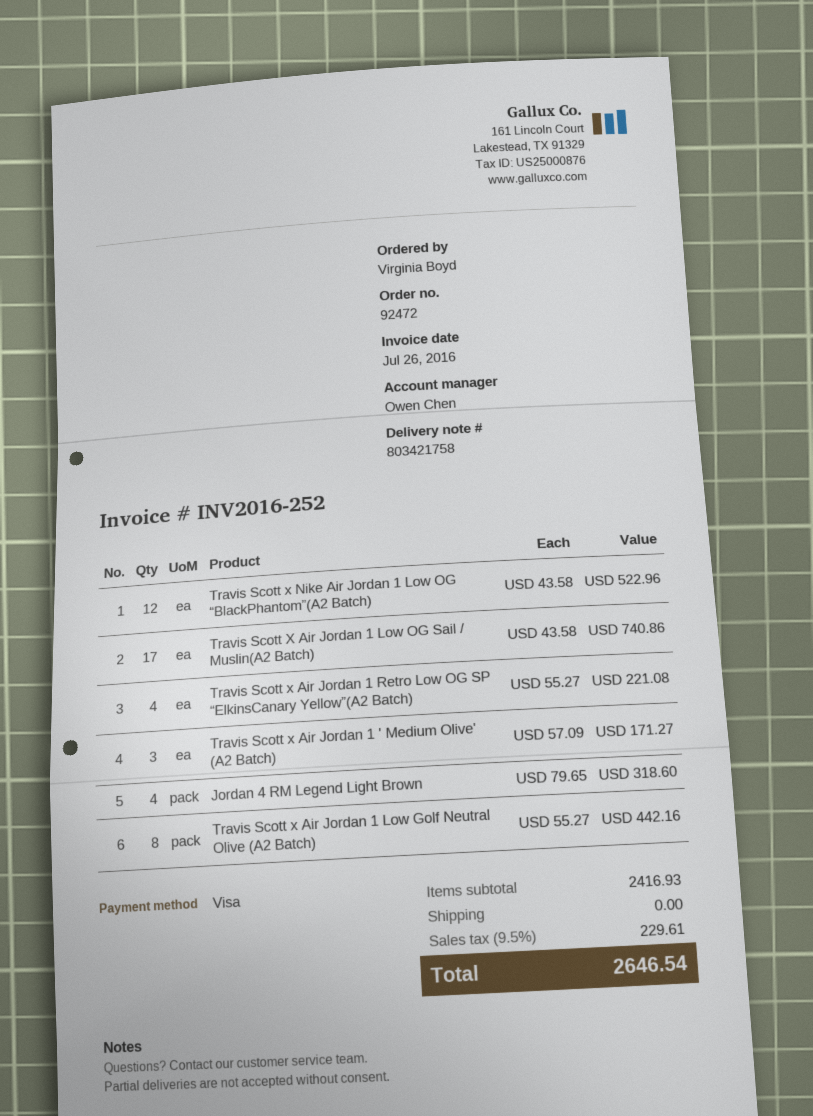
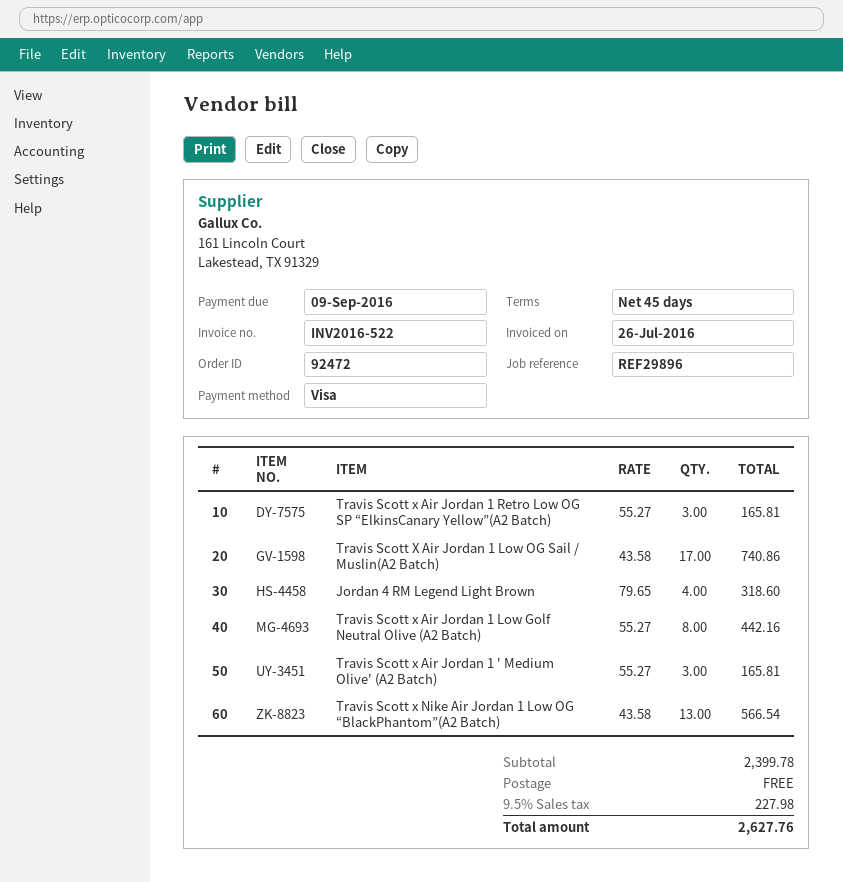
invoice number: INV2016-252 -> INV2016-522
Travis Scott x Nike Air Jordan 1 Low OG “BlackPhantom”(A2 Batch): 12 x 43.58 = 522.96 -> 13 x 43.58 = 566.54
Travis Scott x Air Jordan 1 Retro Low OG SP “ElkinsCanary Yellow”(A2 Batch): 4 x 55.27 = 221.08 -> 3 x 55.27 = 165.81
Travis Scott x Air Jordan 1 ' Medium Olive' (A2 Batch): 3 x 57.09 = 171.27 -> 3 x 55.27 = 165.81
subtotal: 2416.93 -> 2399.78
tax: 9.5% = 229.61 -> 9.5% = 227.98
total: 2646.54 -> 2627.76

